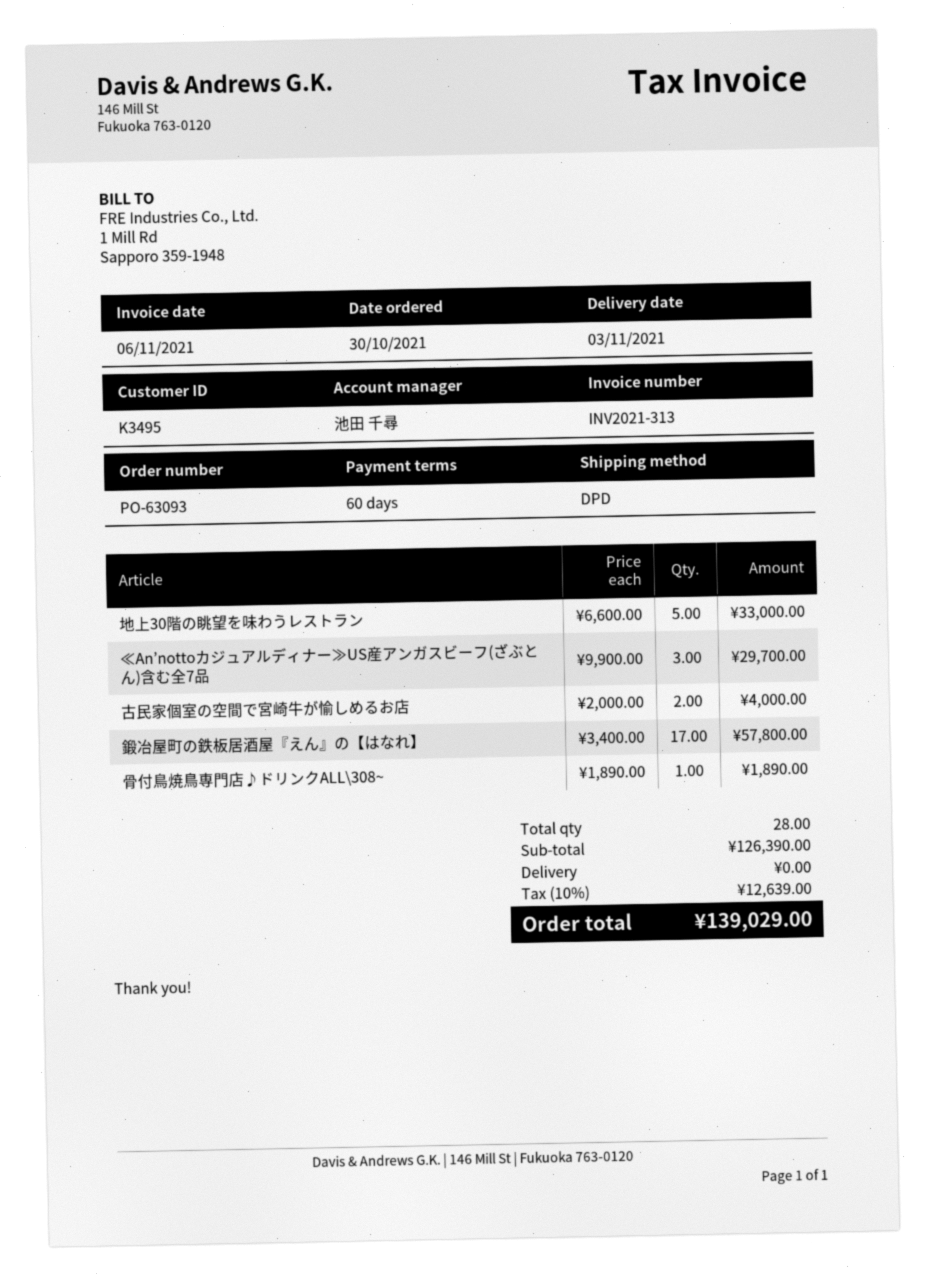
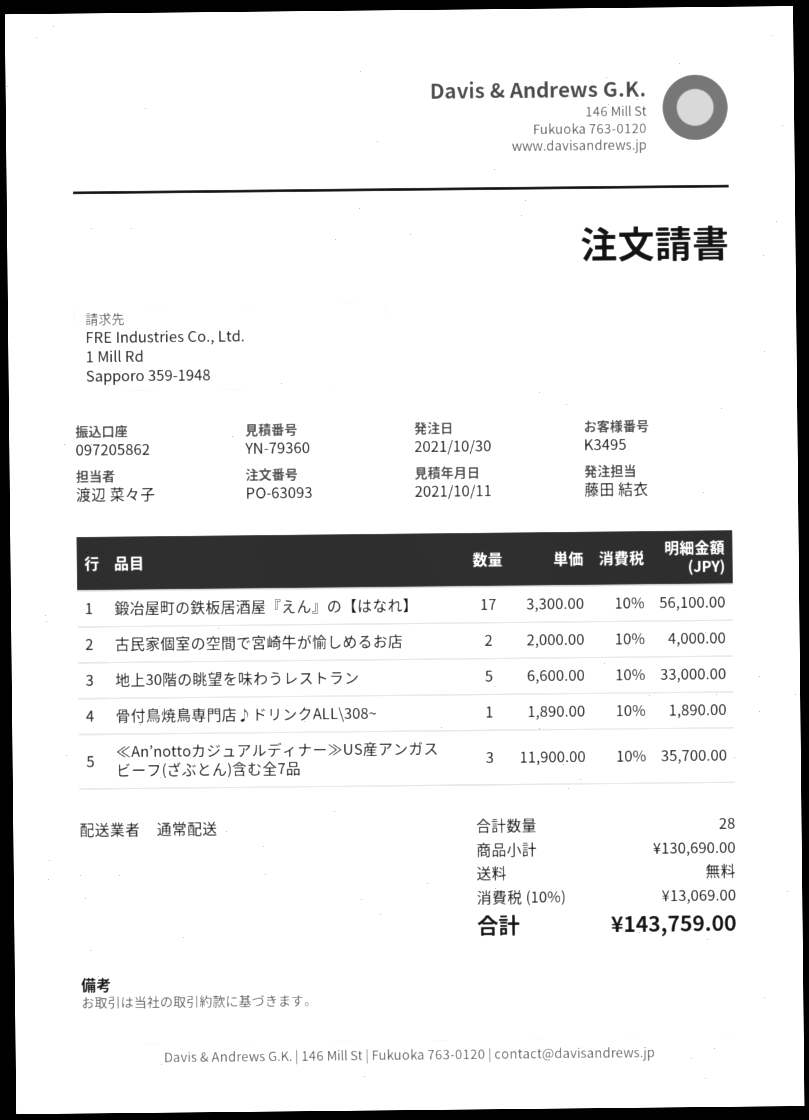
sales rep: 池田 千尋 -> 渡辺 菜々子
shipping method: DPD -> standard
≪An’nottoカジュアルディナー≫US産アンガスビーフ(ざぶとん)含む全7品: 3 x 9900.00 = 29700.00 -> 3 x 11900.00 = 35700.00
鍛冶屋町の鉄板居酒屋『えん』の【はなれ】: 17 x 3400.00 = 57800.00 -> 17 x 3300.00 = 56100.00
subtotal: 126390.00 -> 130690.00
tax: 10% = 12639.00 -> 10% = 13069.00
total: 139029.00 -> 143759.00

